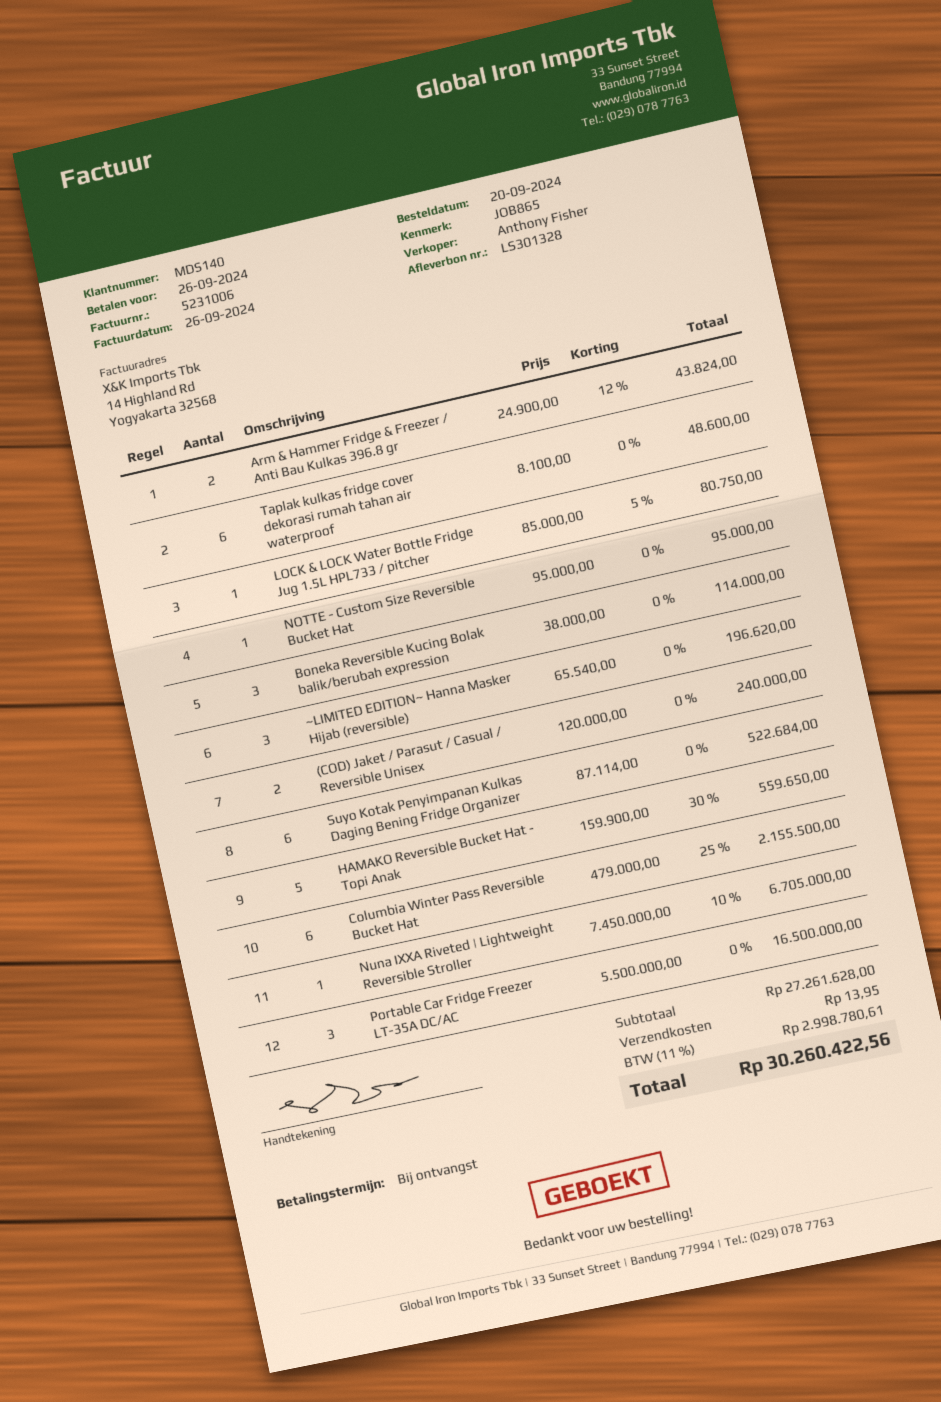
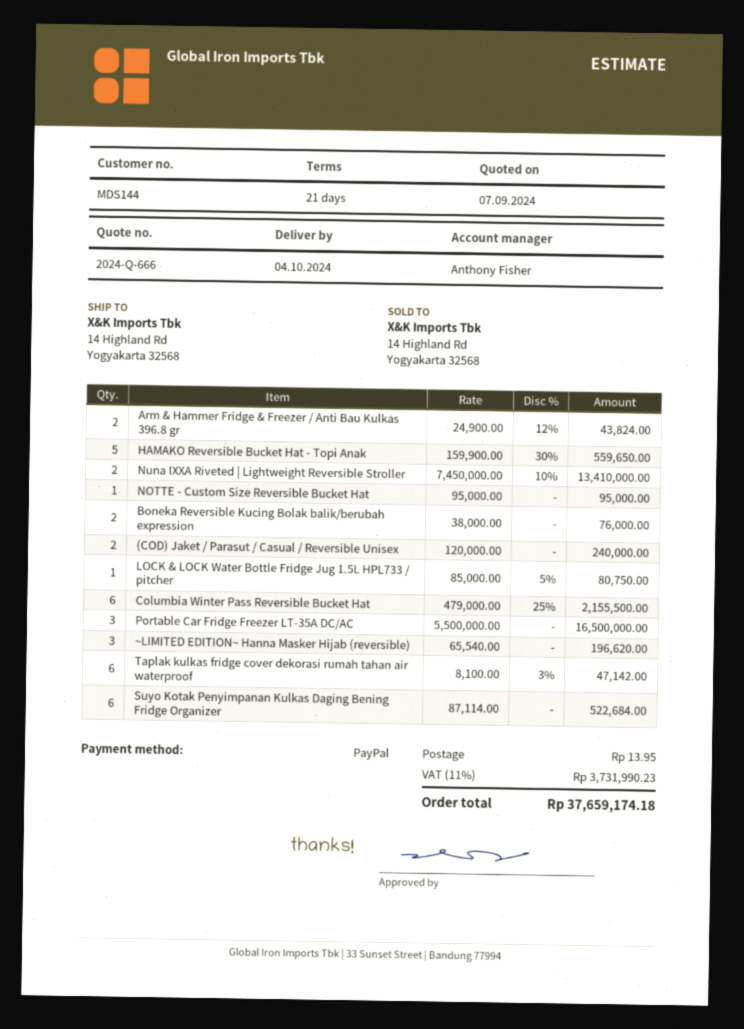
payment terms: on receipt -> 21 days
customer number: MDS140 -> MDS144
Taplak kulkas fridge cover dekorasi rumah tahan air waterproof: 6 x 8100.00 = 48600.00 -> 6 x 8100.00 - 3% = 47142.00
Boneka Reversible Kucing Bolak balik/berubah expression: 3 x 38000.00 = 114000.00 -> 2 x 38000.00 = 76000.00
Nuna IXXA Riveted | Lightweight Reversible Stroller: 1 x 7450000.00 - 10% = 6705000.00 -> 2 x 7450000.00 - 10% = 13410000.00
tax: 11% = 2998780.61 -> 11% = 3731990.23
total: 30260422.56 -> 37659174.18

